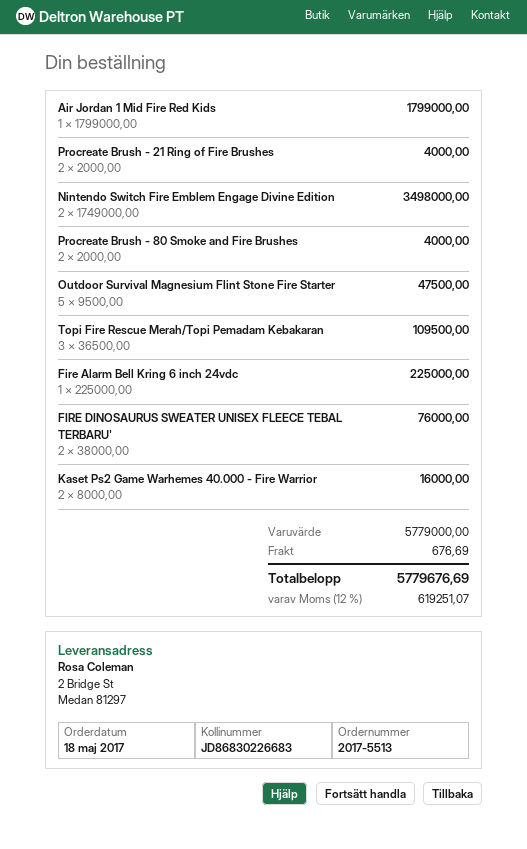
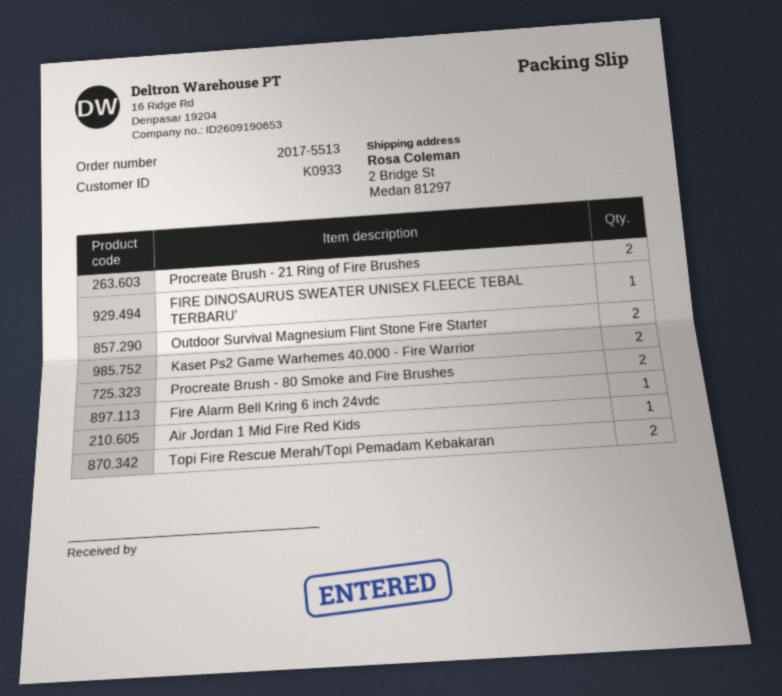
Nintendo Switch Fire Emblem Engage Divine Edition: 2 -> none
Outdoor Survival Magnesium Flint Stone Fire Starter: 5 -> 2
Topi Fire Rescue Merah/Topi Pemadam Kebakaran: 3 -> 2
FIRE DINOSAURUS SWEATER UNISEX FLEECE TEBAL TERBARU': 2 -> 1

